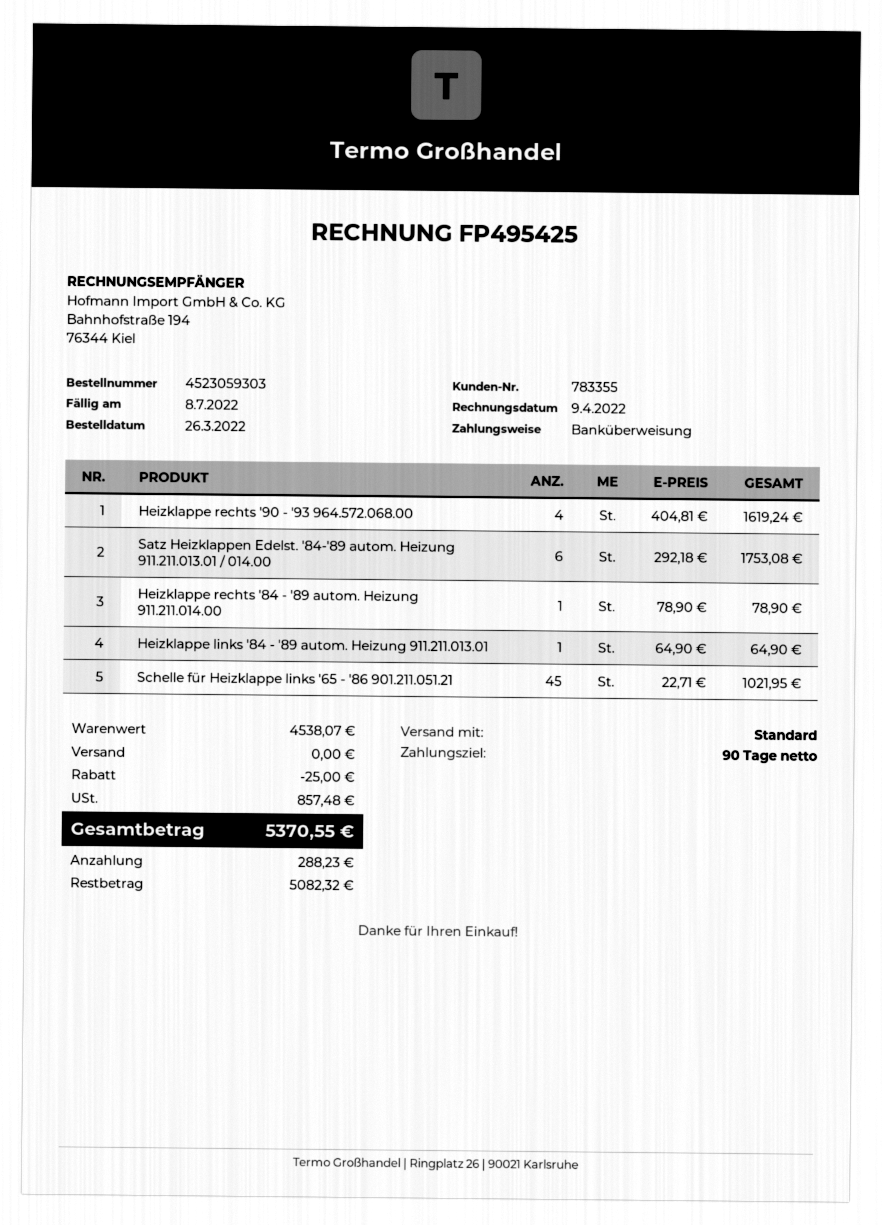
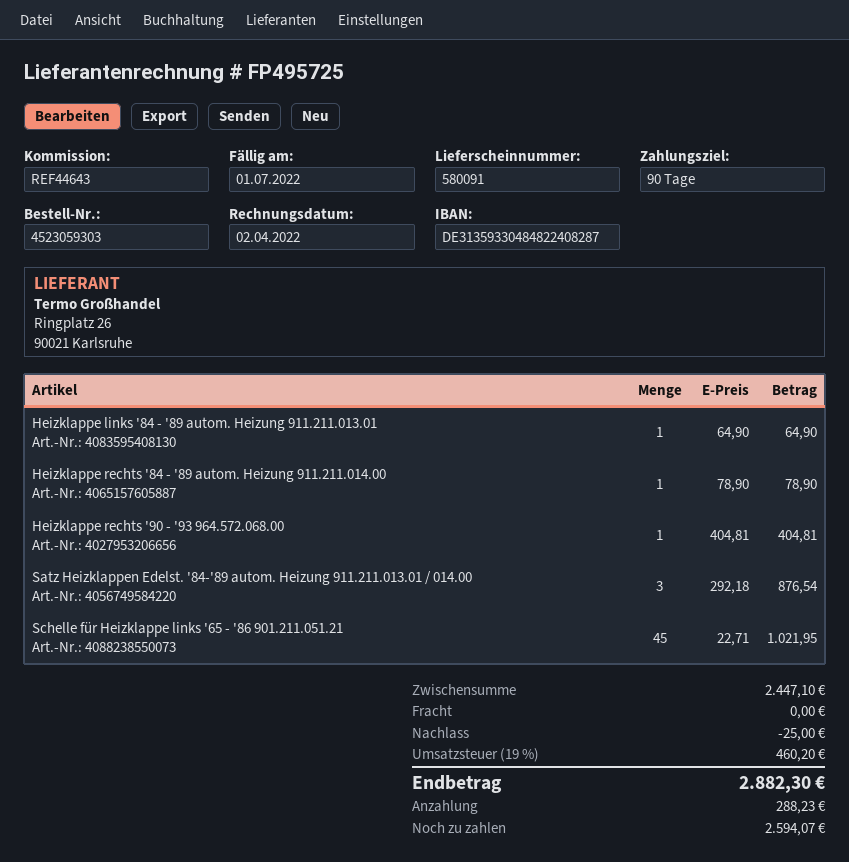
invoice number: FP495425 -> FP495725
invoice date: 2022-04-09 -> 2022-04-02
due date: 2022-07-08 -> 2022-07-01
Heizklappe rechts '90 - '93 964.572.068.00: 4 x 404.81 = 1619.24 -> 1 x 404.81 = 404.81
Satz Heizklappen Edelst. '84-'89 autom. Heizung 911.211.013.01 / 014.00: 6 x 292.18 = 1753.08 -> 3 x 292.18 = 876.54
subtotal: 4538.07 -> 2447.10
tax: 857.48 -> 460.20
total: 5370.55 -> 2882.30
balance: 5082.32 -> 2594.07

